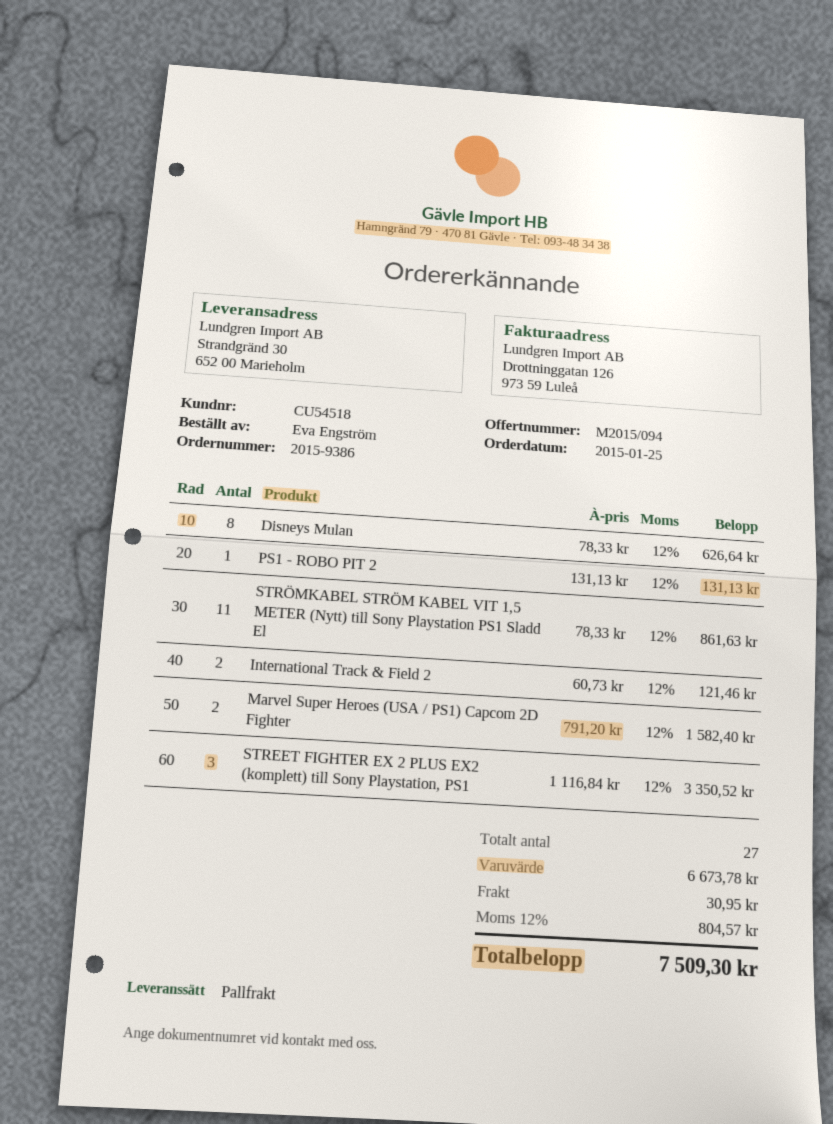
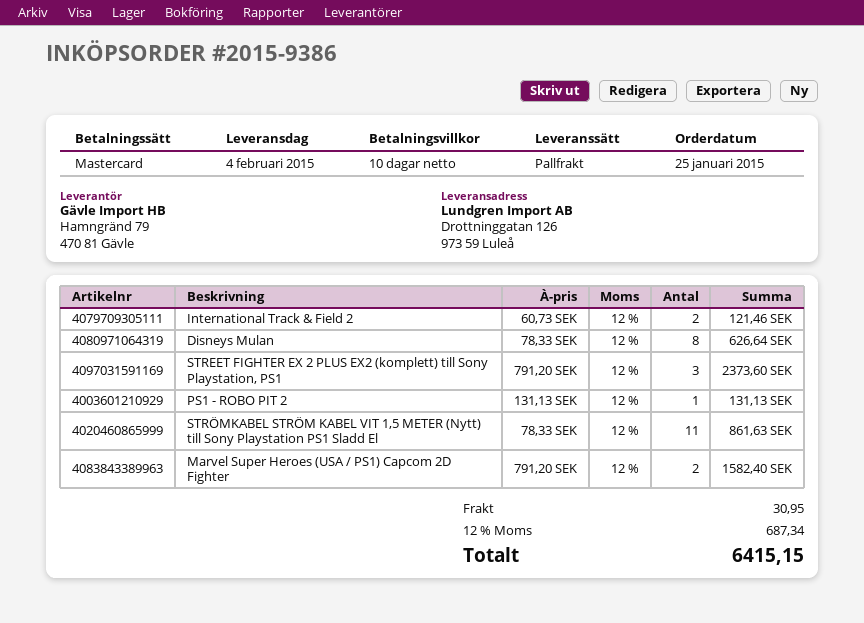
ship to: Strandgränd 30, 652 00 Marieholm -> Drottninggatan 126, 973 59 Luleå
STREET FIGHTER EX 2 PLUS EX2 (komplett) till Sony Playstation, PS1: 3 x 1116.84 = 3350.52 -> 3 x 791.20 = 2373.60
tax: 12% = 804.57 -> 12% = 687.34
total: 7509.30 -> 6415.15

